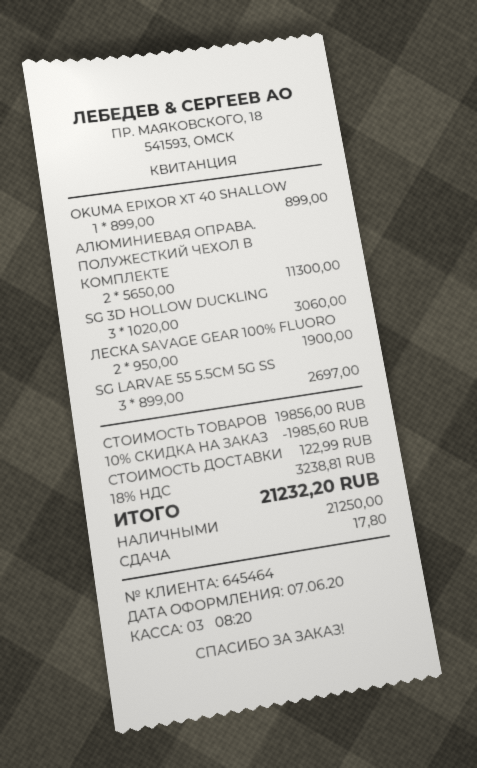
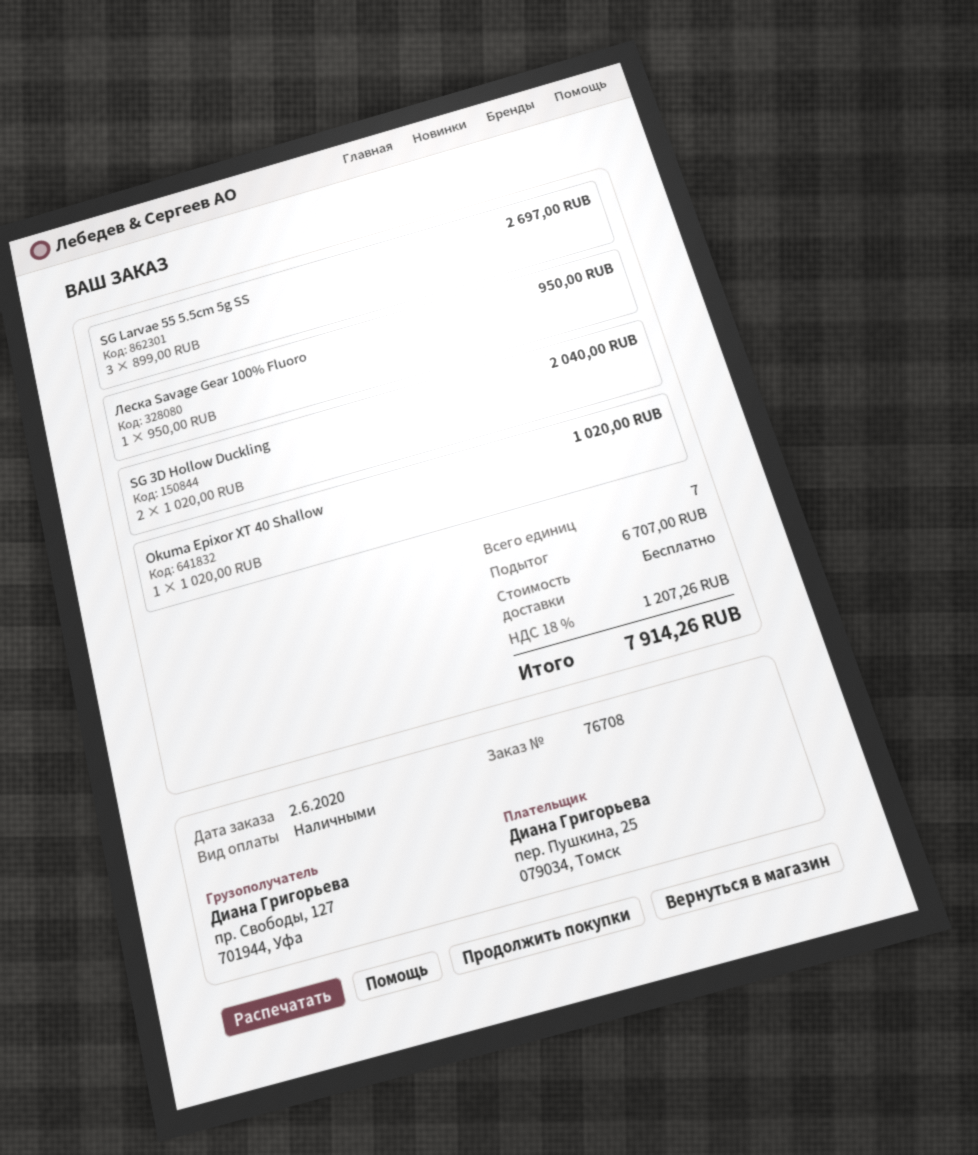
order date: 2020-06-07 -> 2020-06-02
OKUMA EPIXOR XT 40 SHALLOW: 1 x 899.00 = 899.00 -> 1 x 1020.00 = 1020.00
АЛЮМИНИЕВАЯ ОПРАВА. ПОЛУЖЕСТКИЙ ЧЕХОЛ В КОМПЛЕКТЕ: 2 x 5650.00 = 11300.00 -> none
SG 3D HOLLOW DUCKLING: 3 x 1020.00 = 3060.00 -> 2 x 1020.00 = 2040.00
ЛЕСКА SAVAGE GEAR 100% FLUORO: 2 x 950.00 = 1900.00 -> 1 x 950.00 = 950.00
subtotal: 19856.00 -> 6707.00
discount: 10% = 1985.60 -> none
shipping: 122.99 -> 0.00
tax: 18% = 3238.81 -> 18% = 1207.26
total: 21232.20 -> 7914.26

